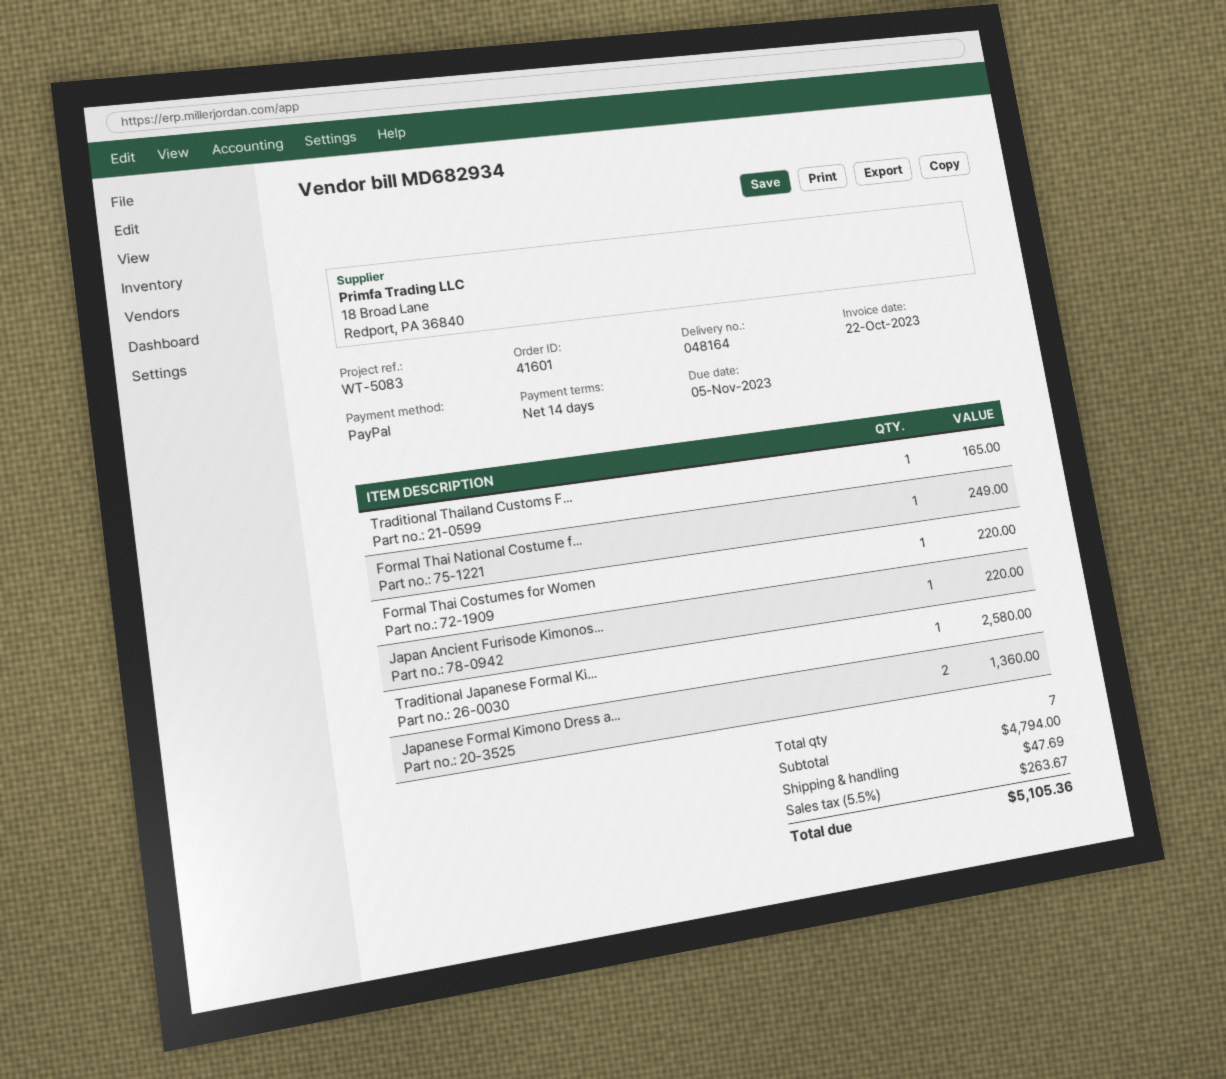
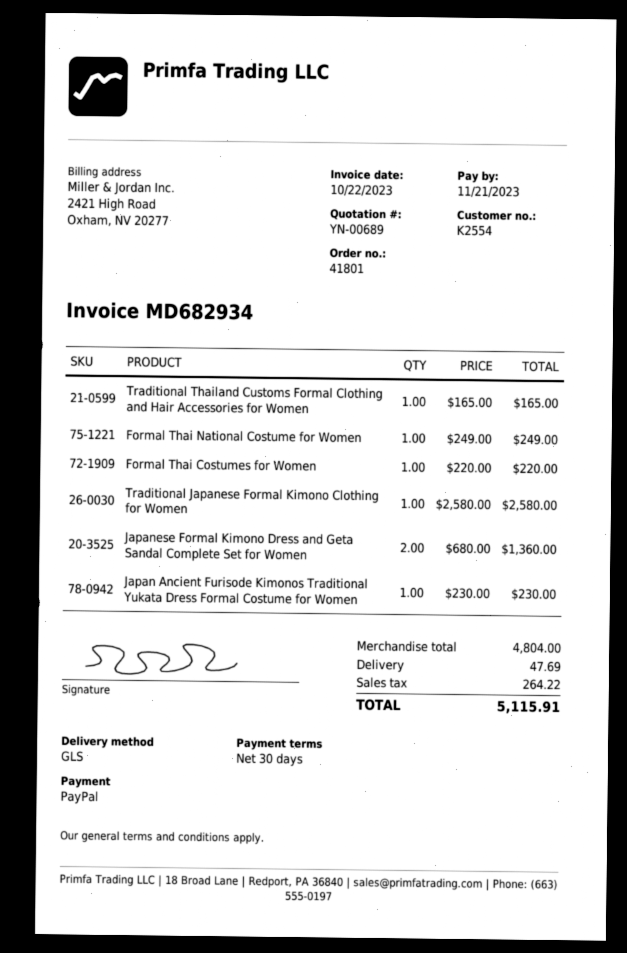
order number: 41601 -> 41801
payment terms: 14 days -> 30 days
due date: 2023-11-05 -> 2023-11-21
Japan Ancient Furisode Kimonos...: 1 for 220.00 -> 1 for 230.00
subtotal: 4794.00 -> 4804.00
tax: 263.67 -> 264.22
total: 5105.36 -> 5115.91

